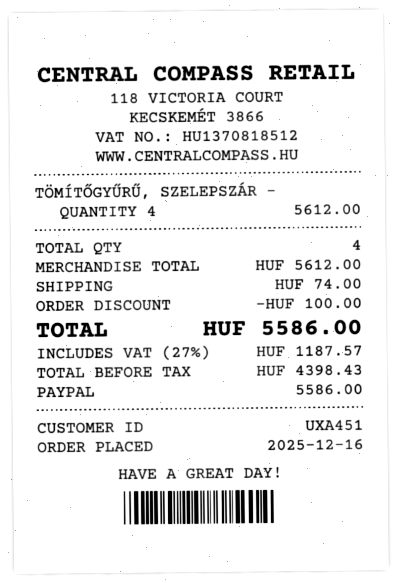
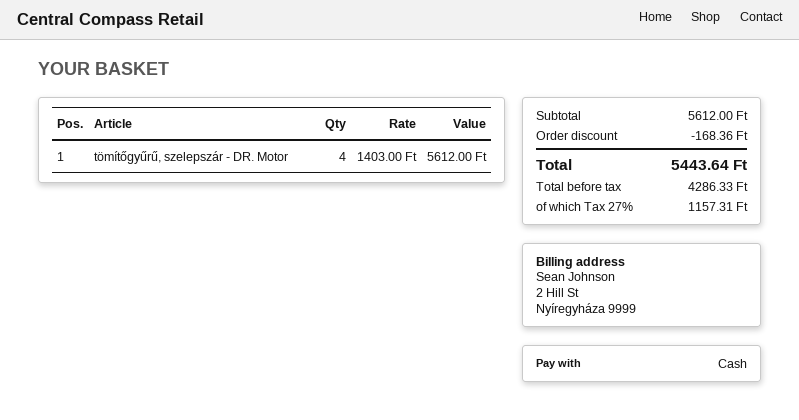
payment method: PayPal -> cash
discount: 100.00 -> 168.36
shipping: 74.00 -> none
net: 4398.43 -> 4286.33
tax: 27% = 1187.57 -> 27% = 1157.31
total: 5586.00 -> 5443.64

